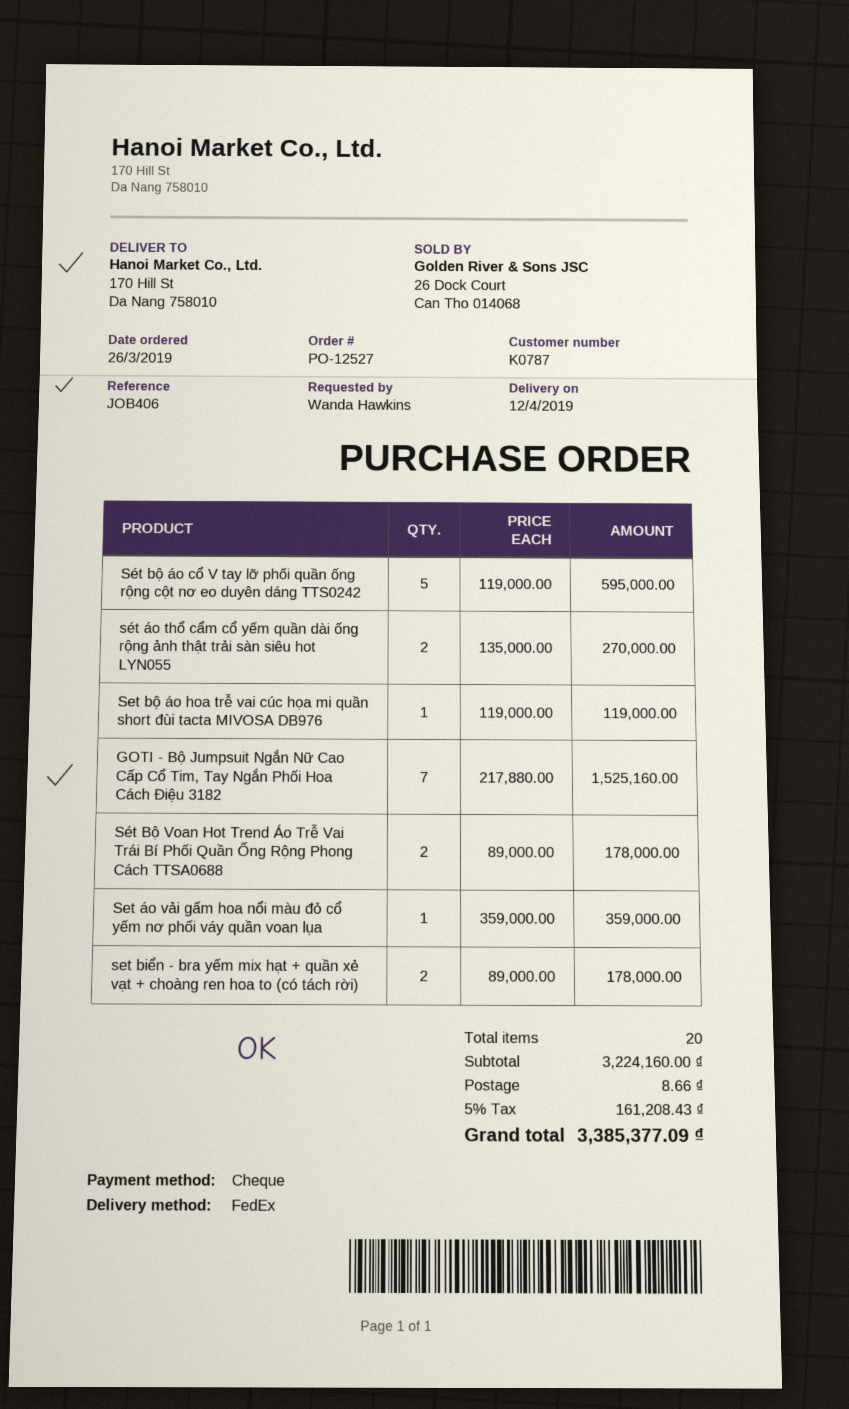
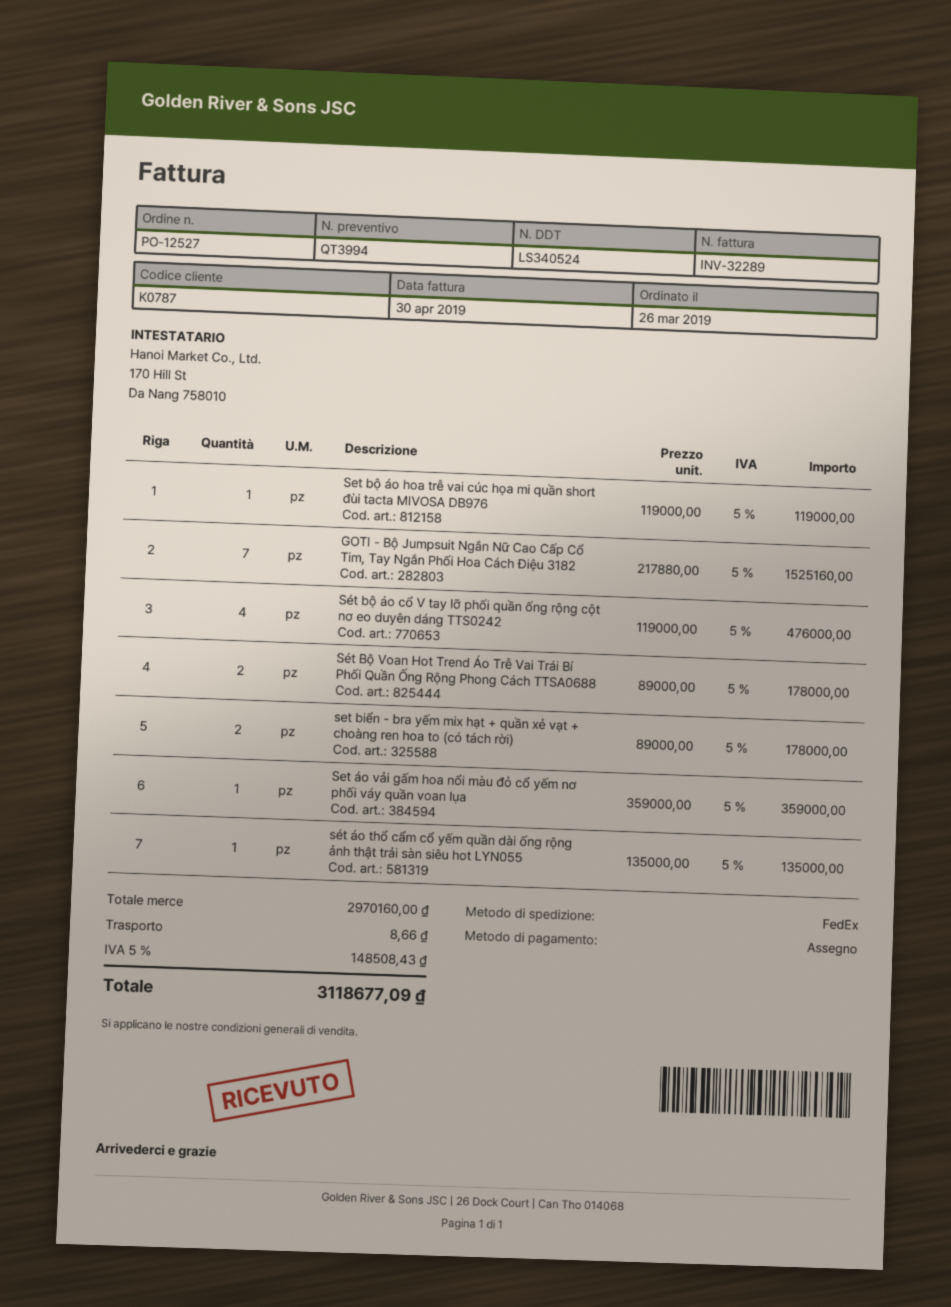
Sét bộ áo cổ V tay lỡ phối quần ống rộng cột nơ eo duyên dáng TTS0242: 5 x 119000.00 = 595000.00 -> 4 x 119000.00 = 476000.00
sét áo thổ cẩm cổ yếm quần dài ống rộng ảnh thật trải sàn siêu hot LYN055: 2 x 135000.00 = 270000.00 -> 1 x 135000.00 = 135000.00
subtotal: 3224160.00 -> 2970160.00
tax: 5% = 161208.43 -> 5% = 148508.43
total: 3385377.09 -> 3118677.09

